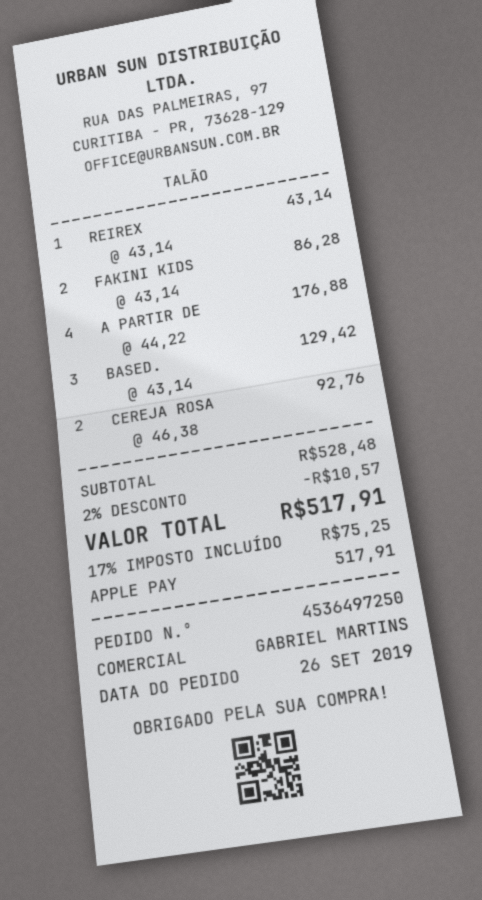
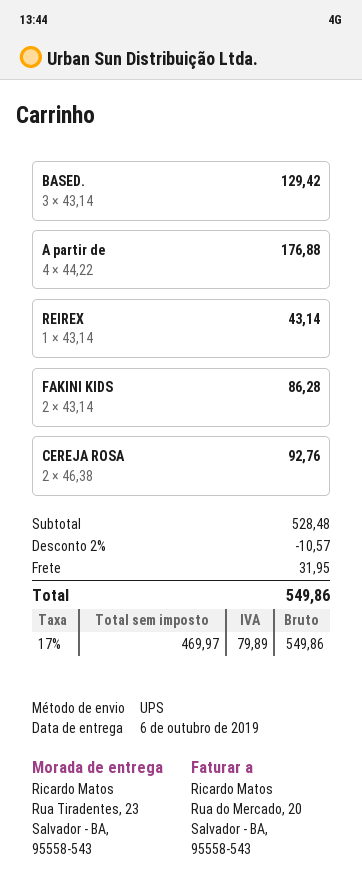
shipping: none -> 31.95
tax: 17% = 75.25 -> 17% = 79.89
total: 517.91 -> 549.86

